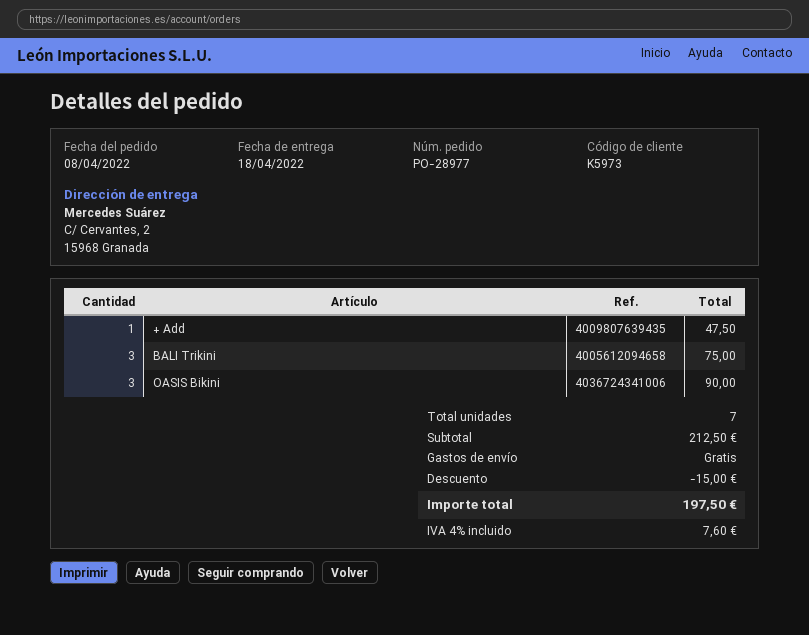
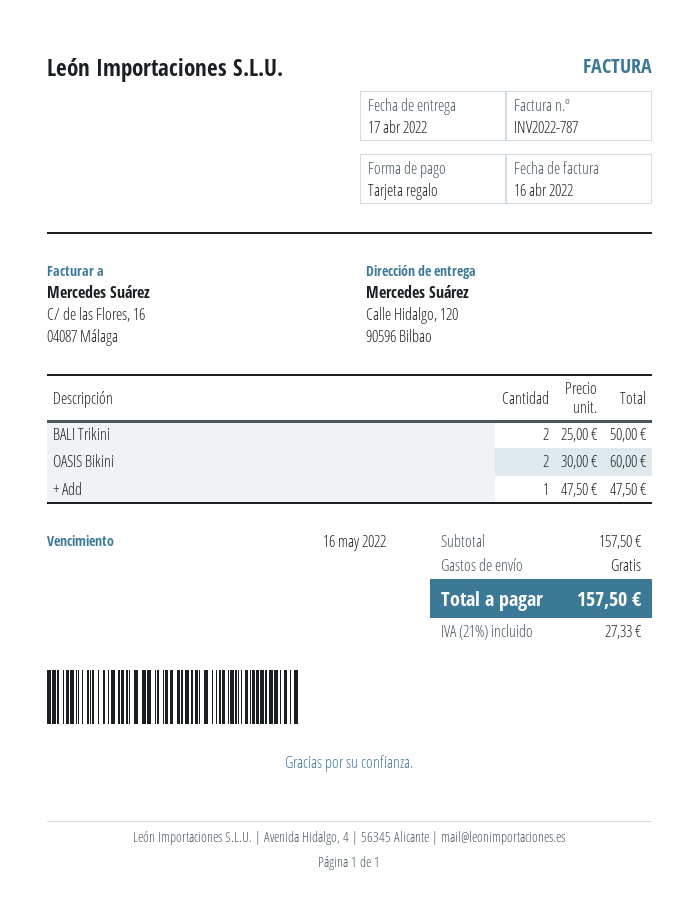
delivery date: 2022-04-18 -> 2022-04-17
ship to: C/ Cervantes, 2, 15968 Granada -> Calle Hidalgo, 120, 90596 Bilbao
BALI Trikini: 3 for 75.00 -> 2 for 50.00
OASIS Bikini: 3 for 90.00 -> 2 for 60.00
subtotal: 212.50 -> 157.50
discount: 15.00 -> none
tax: 4% = 7.60 -> 21% = 27.33
total: 197.50 -> 157.50

